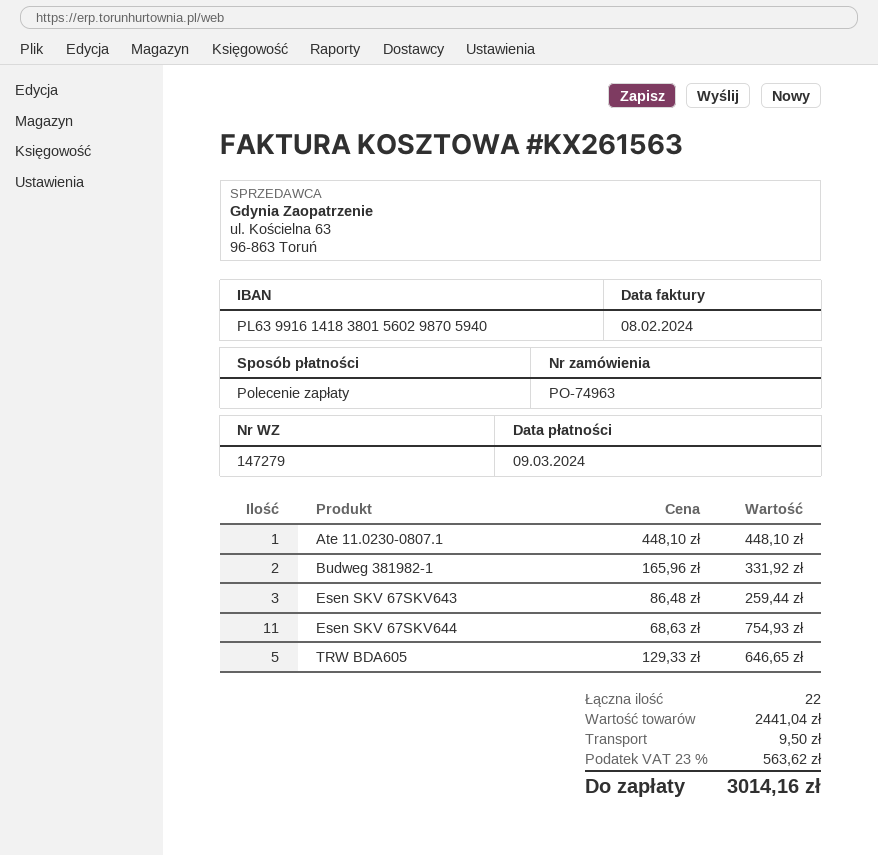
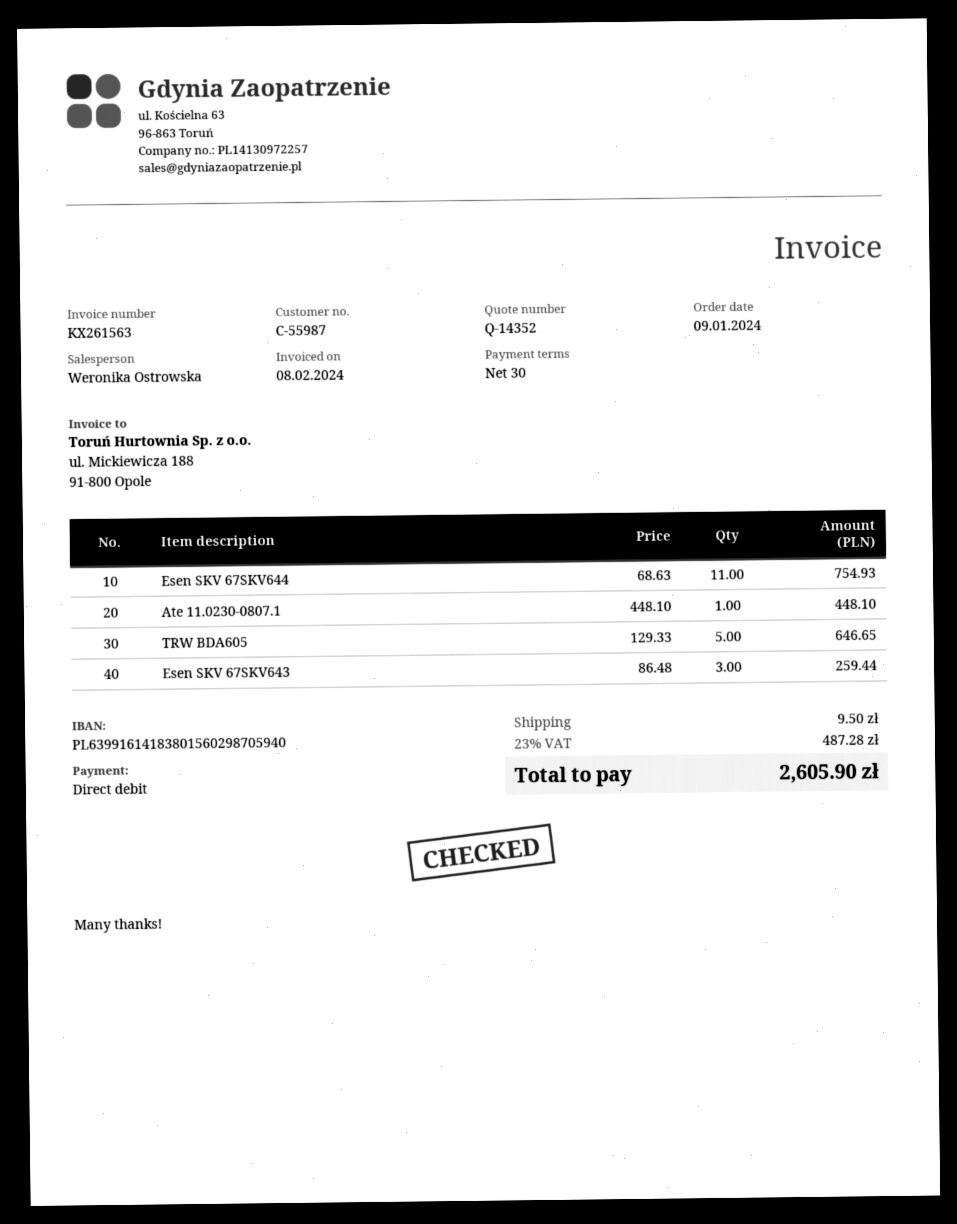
Budweg 381982-1: 2 x 165.96 = 331.92 -> none
tax: 23% = 563.62 -> 23% = 487.28
total: 3014.16 -> 2605.90

